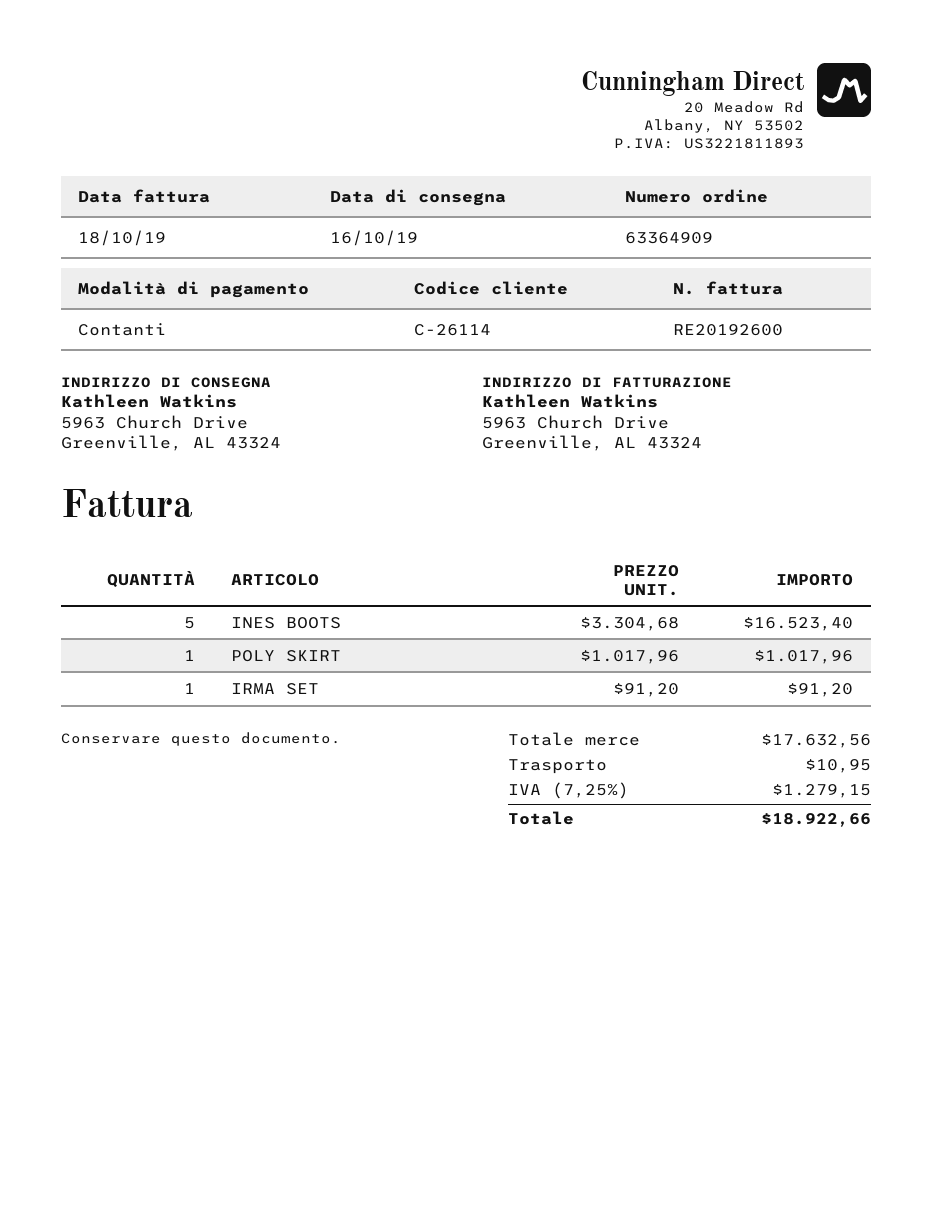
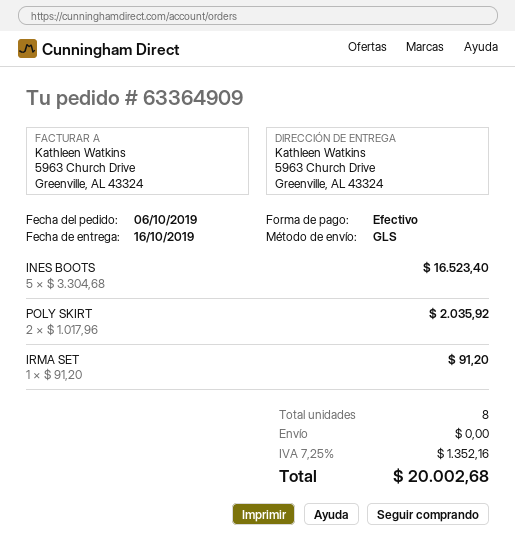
POLY SKIRT: 1 x 1017.96 = 1017.96 -> 2 x 1017.96 = 2035.92
shipping: 10.95 -> 0.00
tax: 7.25% = 1279.15 -> 7.25% = 1352.16
total: 18922.66 -> 20002.68

